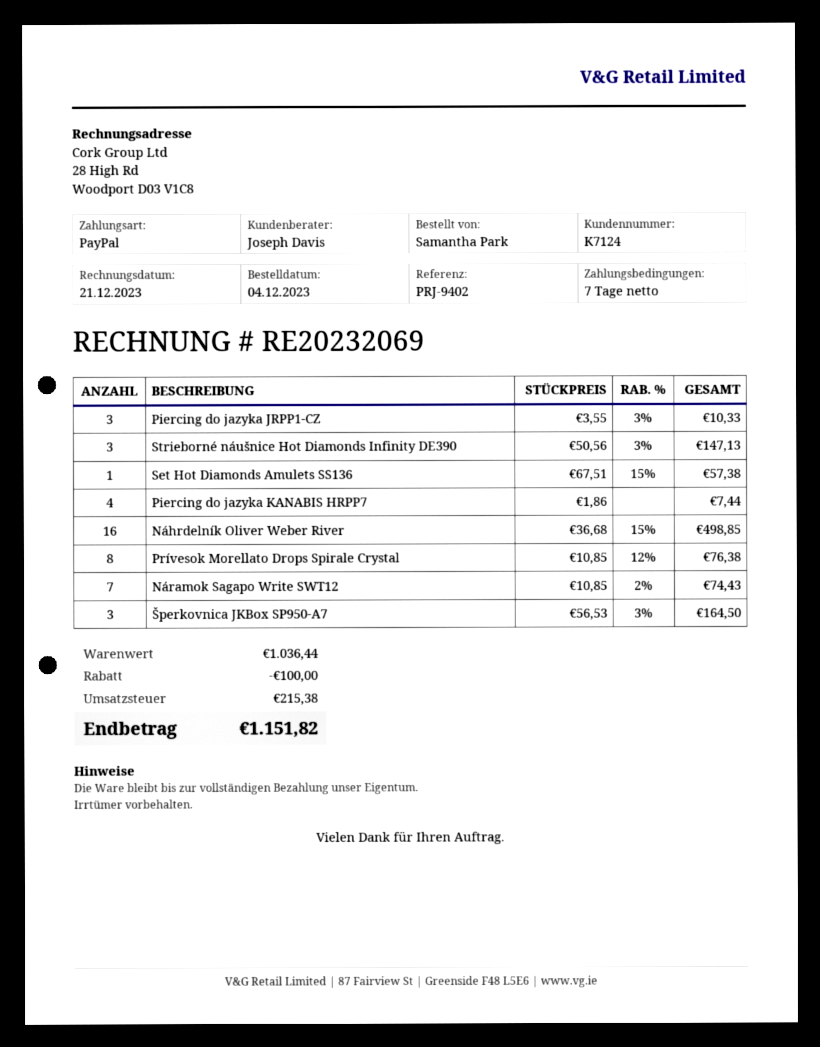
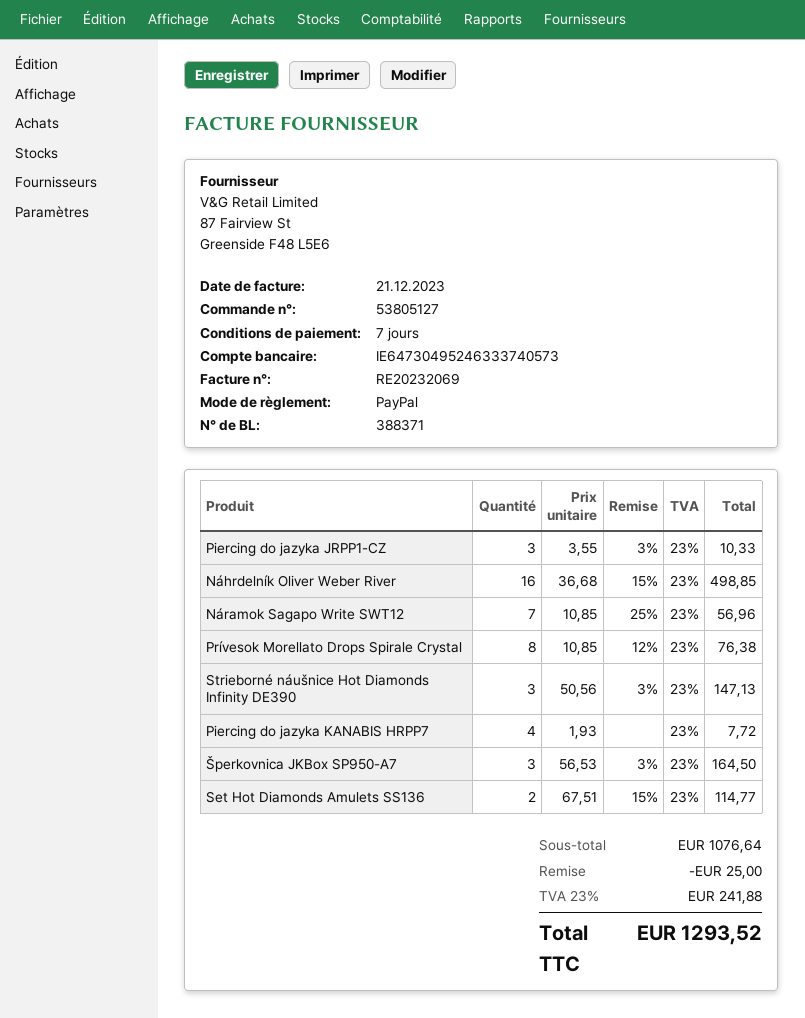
Set Hot Diamonds Amulets SS136: 1 x 67.51 - 15% = 57.38 -> 2 x 67.51 - 15% = 114.77
Piercing do jazyka KANABIS HRPP7: 4 x 1.86 = 7.44 -> 4 x 1.93 = 7.72
Náramok Sagapo Write SWT12: 7 x 10.85 - 2% = 74.43 -> 7 x 10.85 - 25% = 56.96
subtotal: 1036.44 -> 1076.64
discount: 100.00 -> 25.00
tax: 215.38 -> 241.88
total: 1151.82 -> 1293.52

